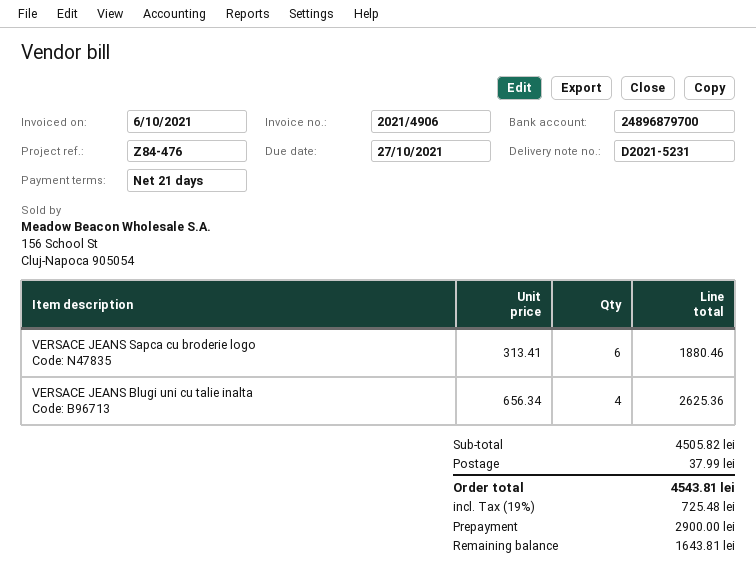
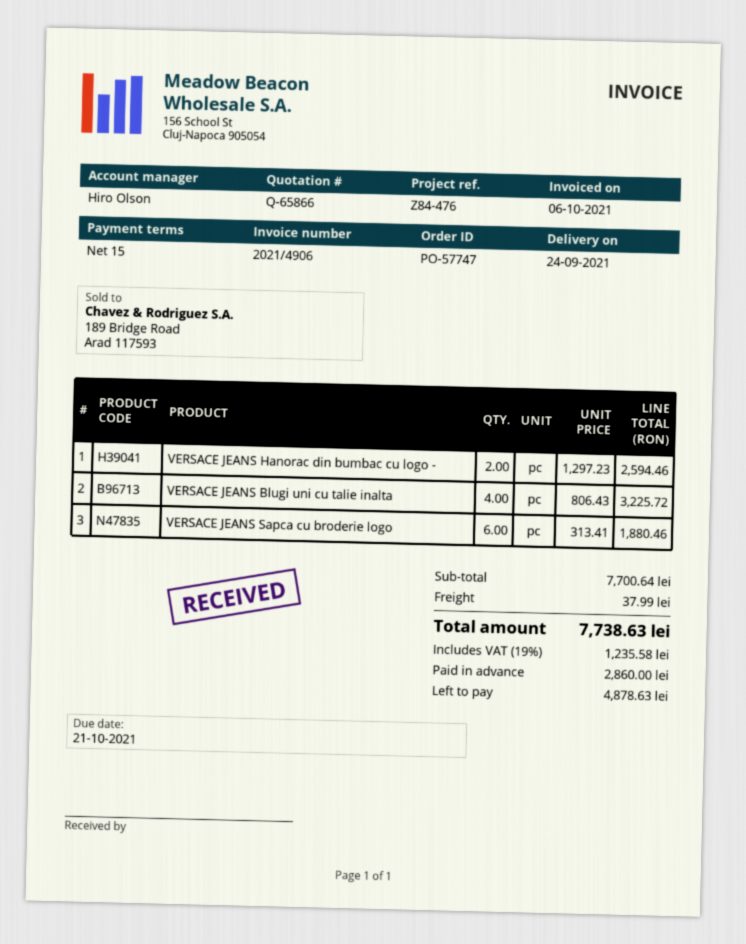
payment terms: 21 days -> 15 days
due date: 2021-10-27 -> 2021-10-21
VERSACE JEANS Blugi uni cu talie inalta: 4 x 656.34 = 2625.36 -> 4 x 806.43 = 3225.72
VERSACE JEANS Hanorac din bumbac cu logo -: none -> 2 x 1297.23 = 2594.46
subtotal: 4505.82 -> 7700.64
tax: 19% = 725.48 -> 19% = 1235.58
total: 4543.81 -> 7738.63
deposit: 2900.00 -> 2860.00
balance: 1643.81 -> 4878.63

